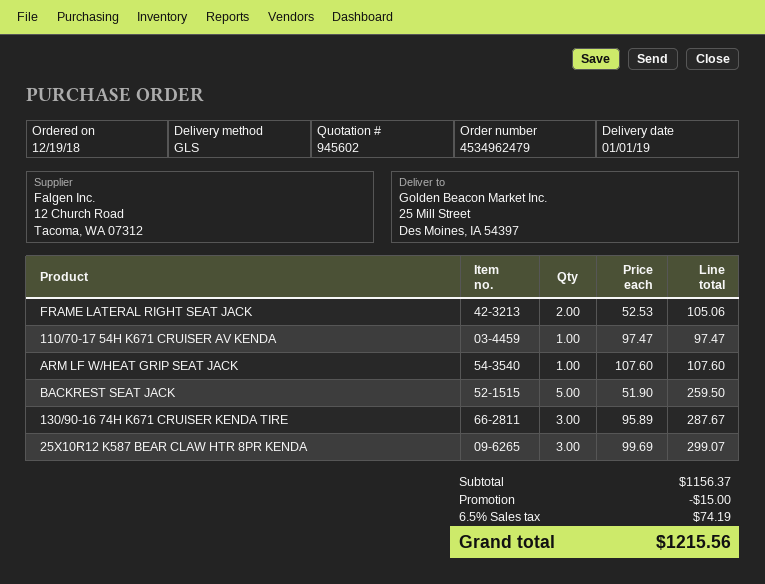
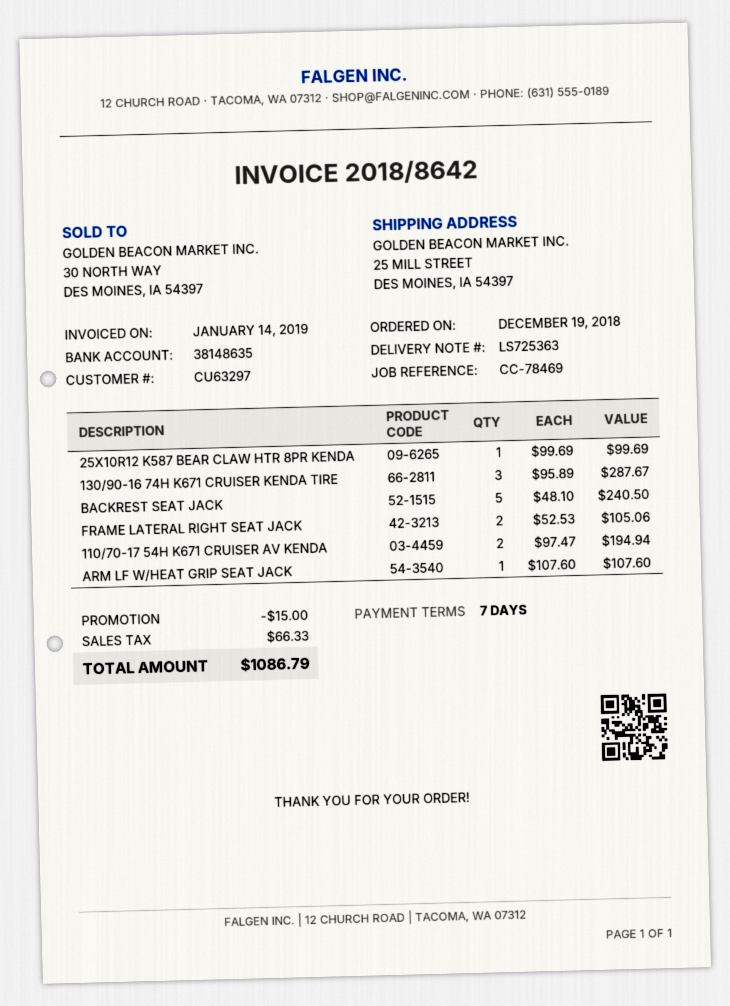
110/70-17 54H K671 CRUISER AV KENDA: 1 x 97.47 = 97.47 -> 2 x 97.47 = 194.94
BACKREST SEAT JACK: 5 x 51.90 = 259.50 -> 5 x 48.10 = 240.50
25X10R12 K587 BEAR CLAW HTR 8PR KENDA: 3 x 99.69 = 299.07 -> 1 x 99.69 = 99.69
tax: 74.19 -> 66.33
total: 1215.56 -> 1086.79

